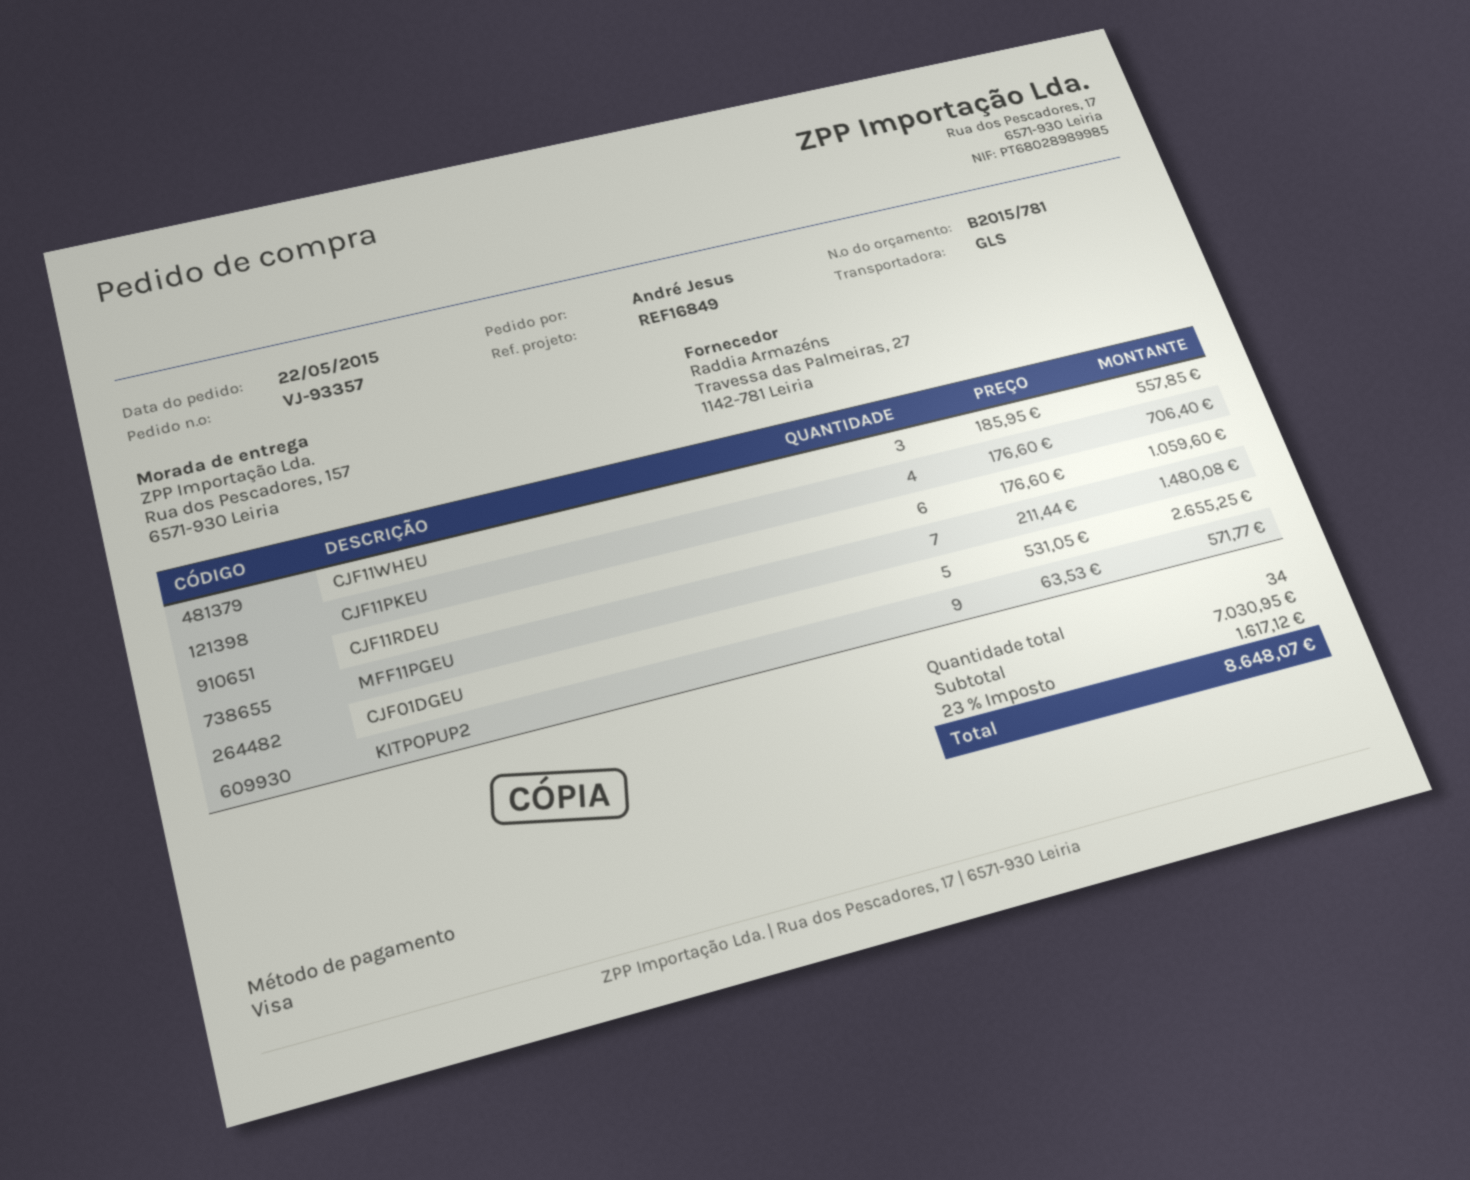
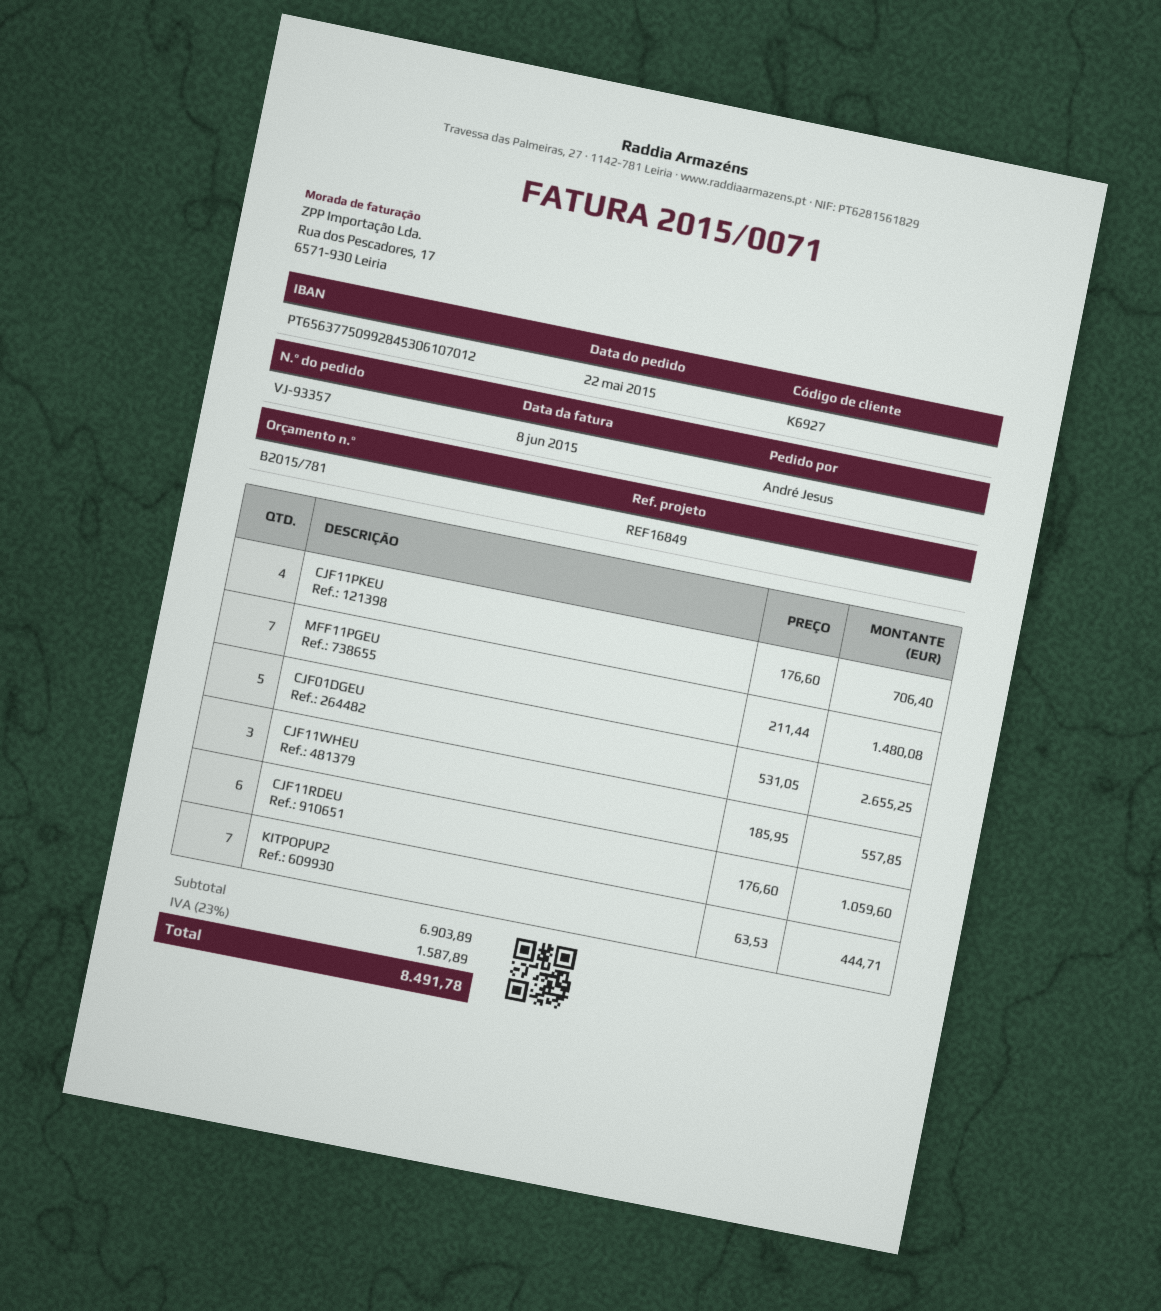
KITPOPUP2: 9 x 63.53 = 571.77 -> 7 x 63.53 = 444.71
subtotal: 7030.95 -> 6903.89
tax: 23% = 1617.12 -> 23% = 1587.89
total: 8648.07 -> 8491.78

